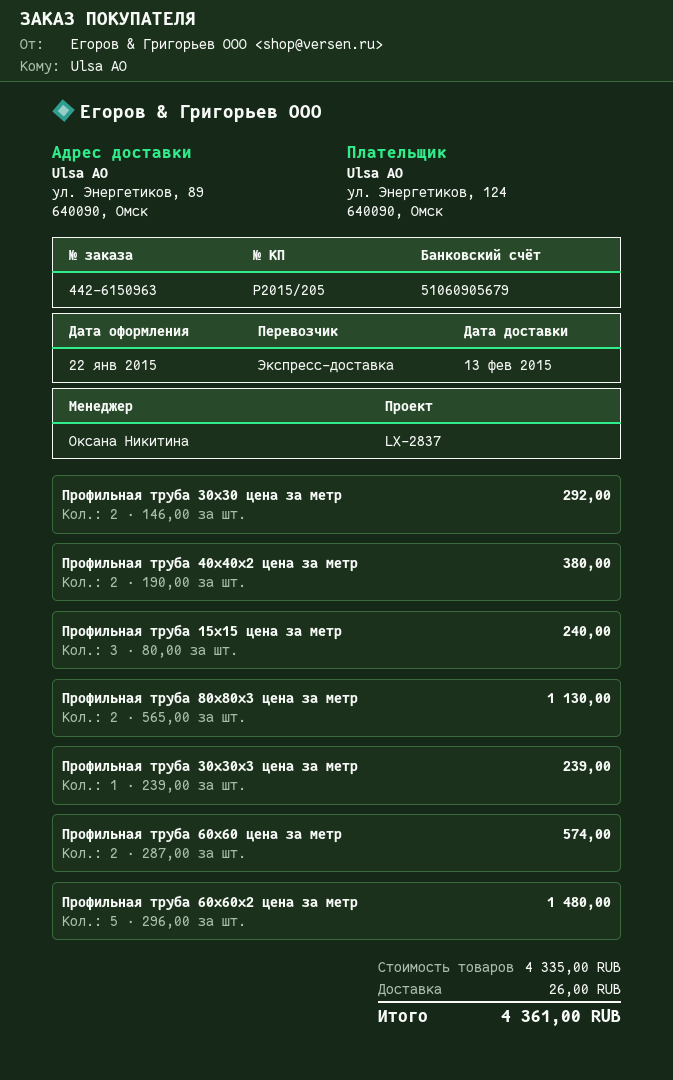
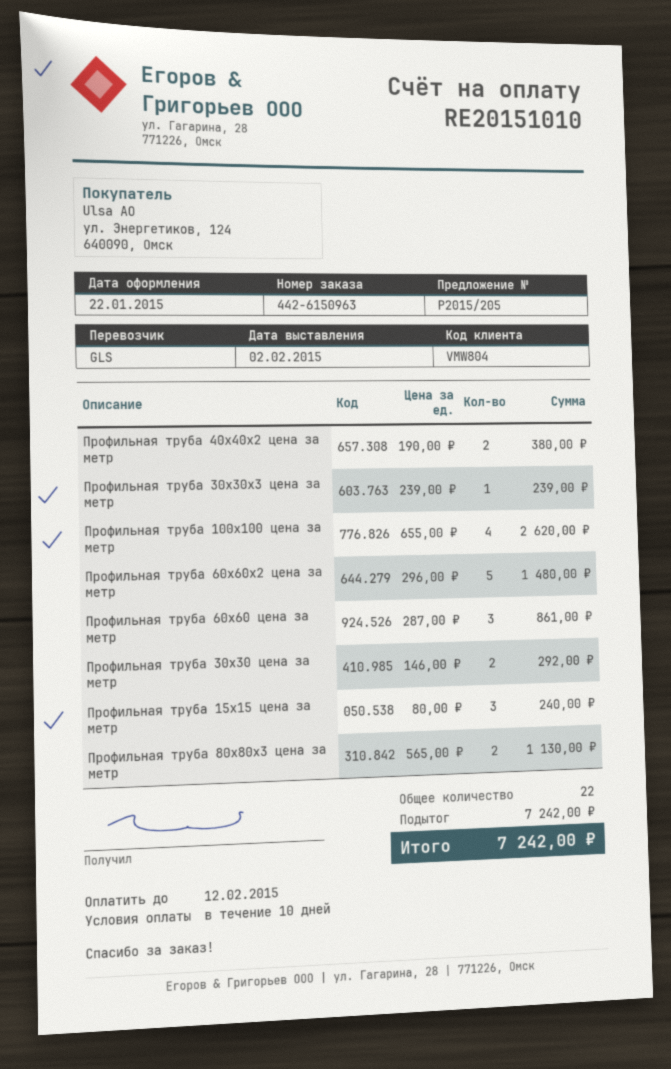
shipping method: express -> GLS
Профильная труба 60х60 цена за метр: 2 x 287.00 = 574.00 -> 3 x 287.00 = 861.00
Профильная труба 100х100 цена за метр: none -> 4 x 655.00 = 2620.00
subtotal: 4335.00 -> 7242.00
shipping: 26.00 -> none
total: 4361.00 -> 7242.00

